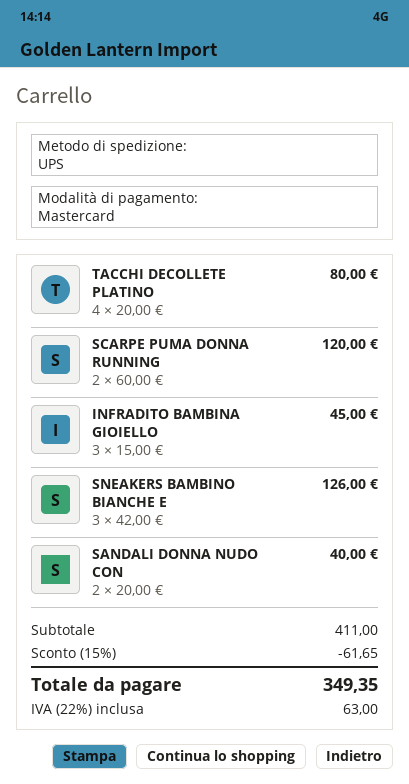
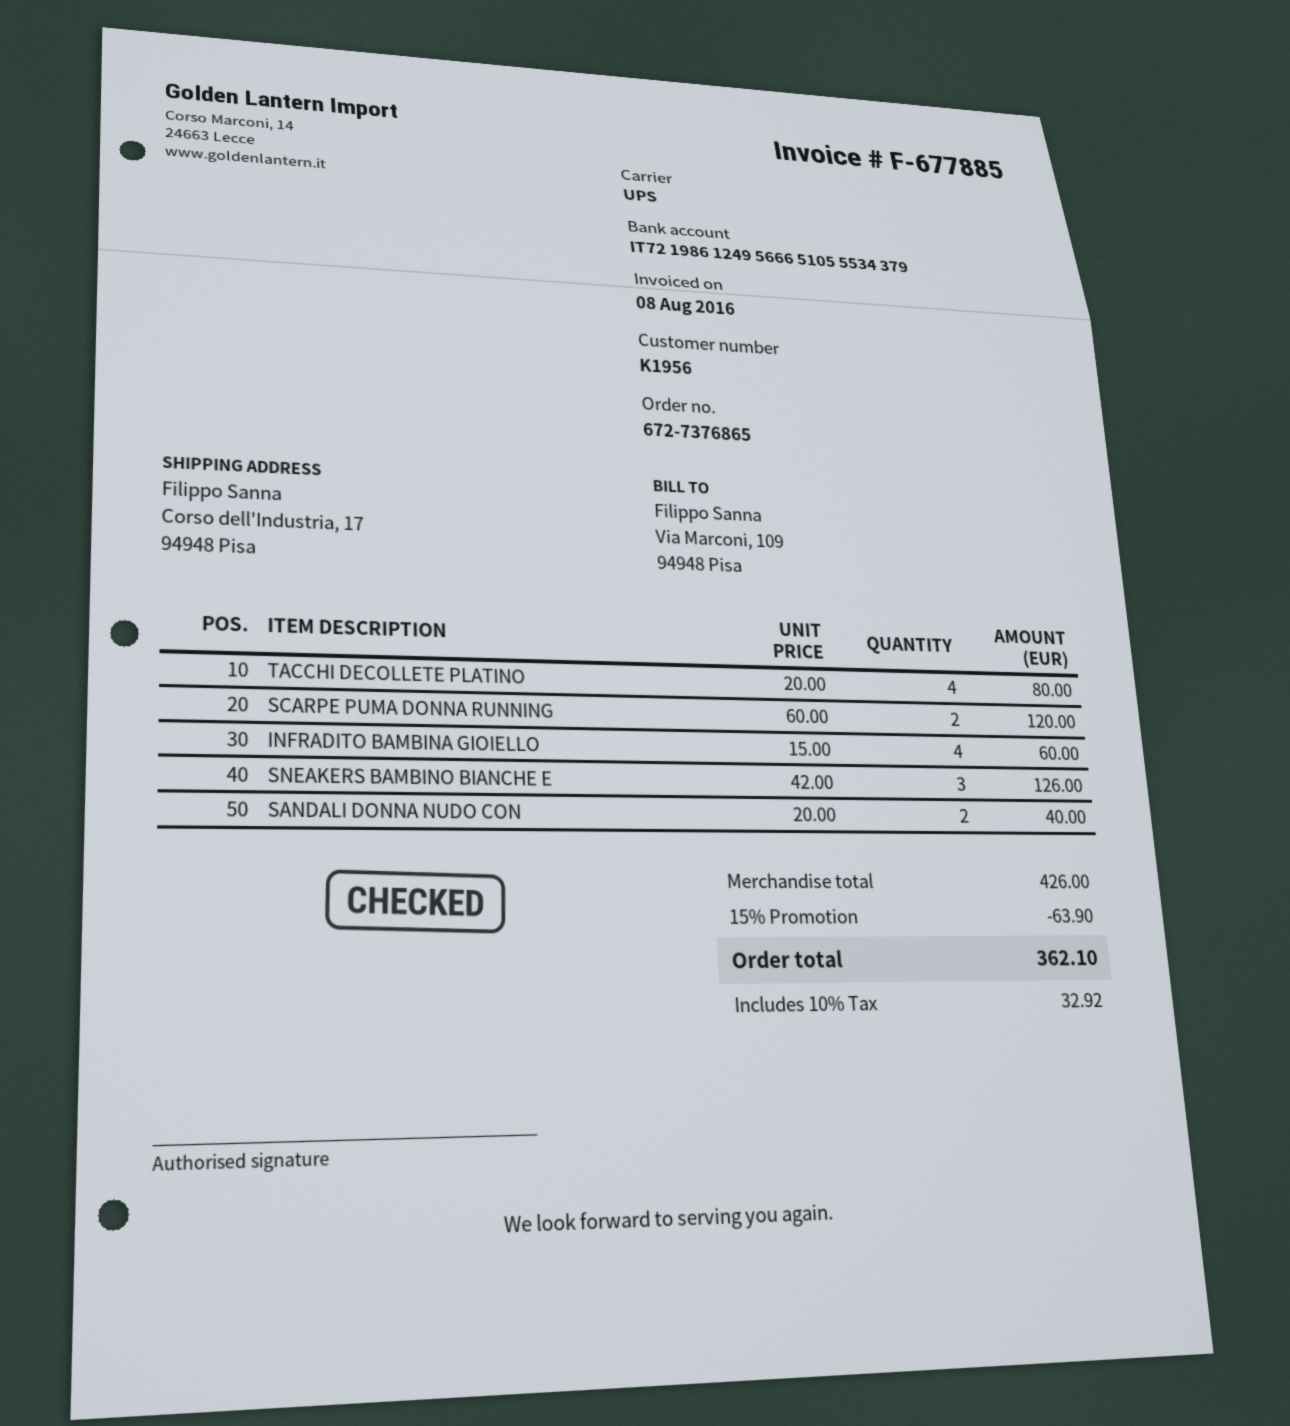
INFRADITO BAMBINA GIOIELLO: 3 x 15.00 = 45.00 -> 4 x 15.00 = 60.00
subtotal: 411.00 -> 426.00
discount: 15% = 61.65 -> 15% = 63.90
tax: 22% = 63.00 -> 10% = 32.92
total: 349.35 -> 362.10

